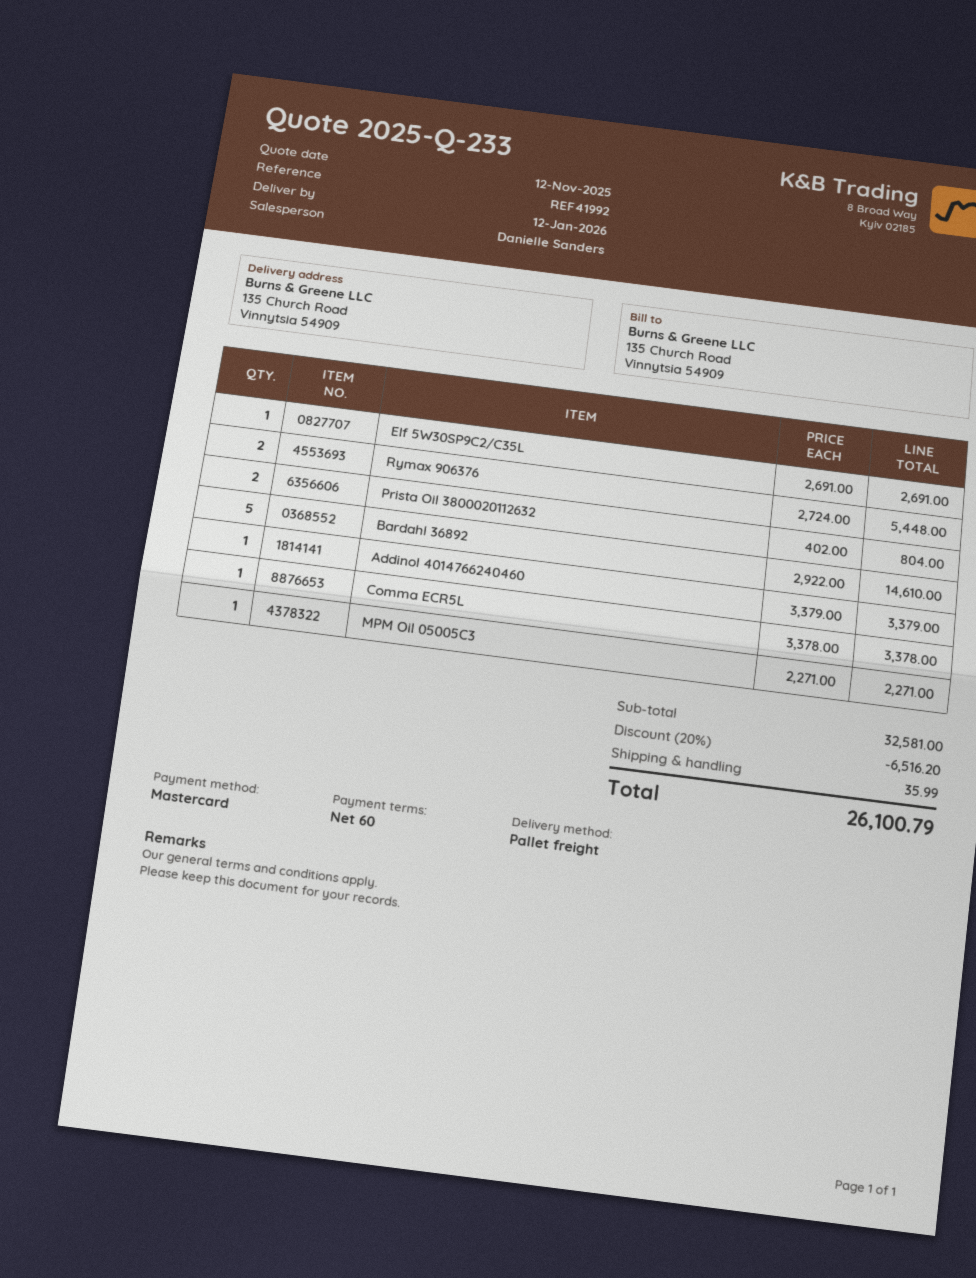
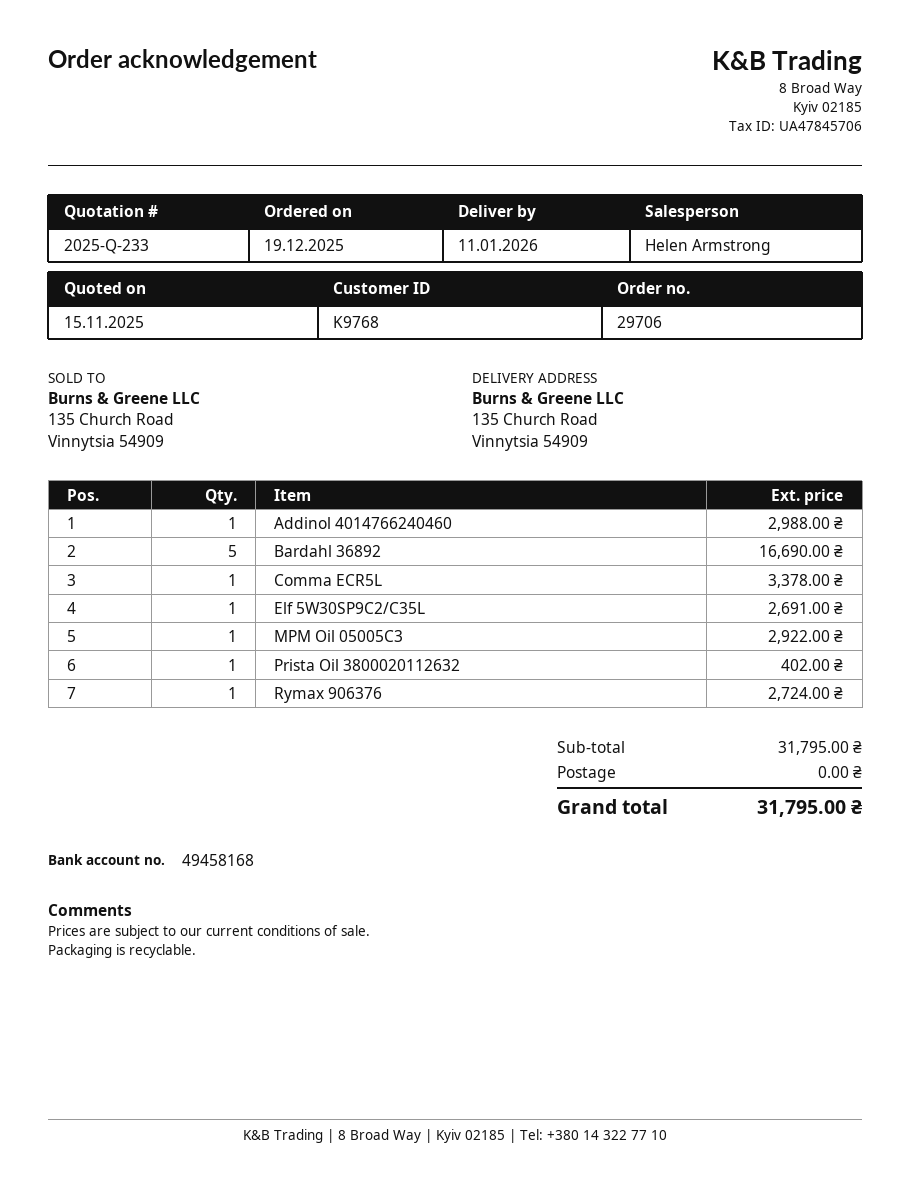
quote date: 2025-11-12 -> 2025-11-15
delivery date: 2026-01-12 -> 2026-01-11
sales rep: Danielle Sanders -> Helen Armstrong
Rymax 906376: 2 for 5448.00 -> 1 for 2724.00
Prista Oil 3800020112632: 2 for 804.00 -> 1 for 402.00
Bardahl 36892: 5 for 14610.00 -> 5 for 16690.00
Addinol 4014766240460: 1 for 3379.00 -> 1 for 2988.00
MPM Oil 05005C3: 1 for 2271.00 -> 1 for 2922.00
subtotal: 32581.00 -> 31795.00
discount: 20% = 6516.20 -> none
shipping: 35.99 -> 0.00
total: 26100.79 -> 31795.00

